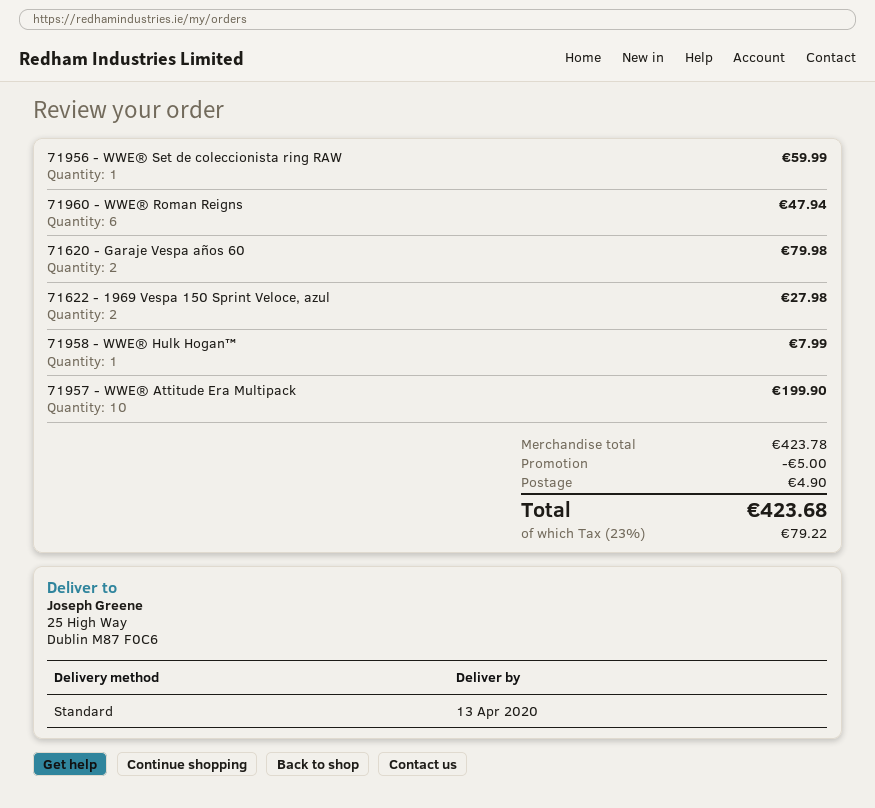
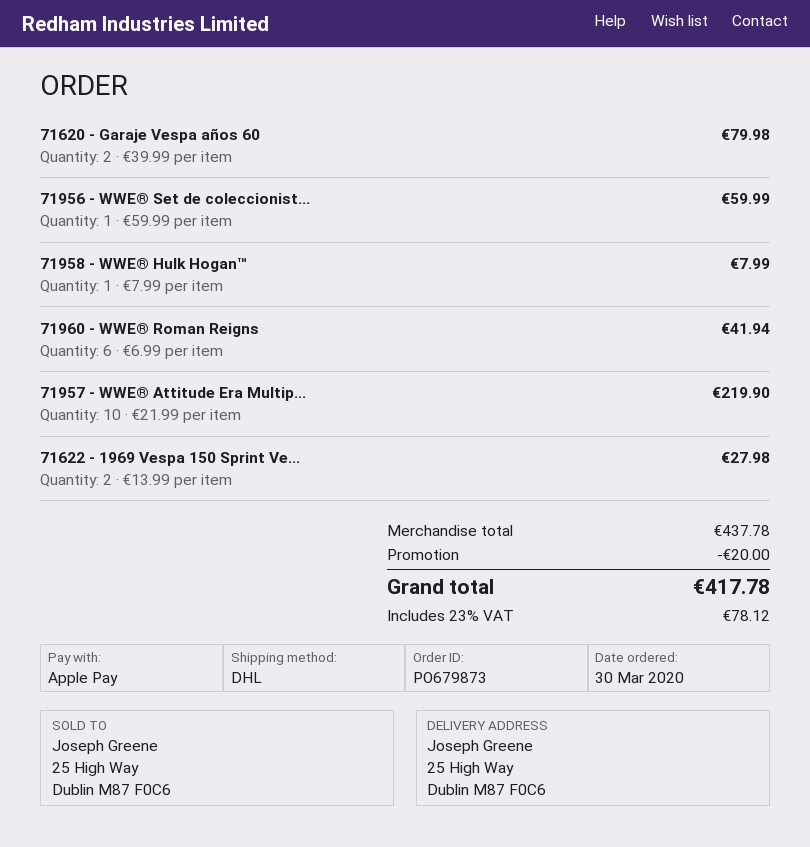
shipping method: standard -> DHL
71960 - WWE® Roman Reigns: 6 for 47.94 -> 6 for 41.94
71957 - WWE® Attitude Era Multipack: 10 for 199.90 -> 10 for 219.90
subtotal: 423.78 -> 437.78
discount: 5.00 -> 20.00
shipping: 4.90 -> none
tax: 23% = 79.22 -> 23% = 78.12
total: 423.68 -> 417.78

